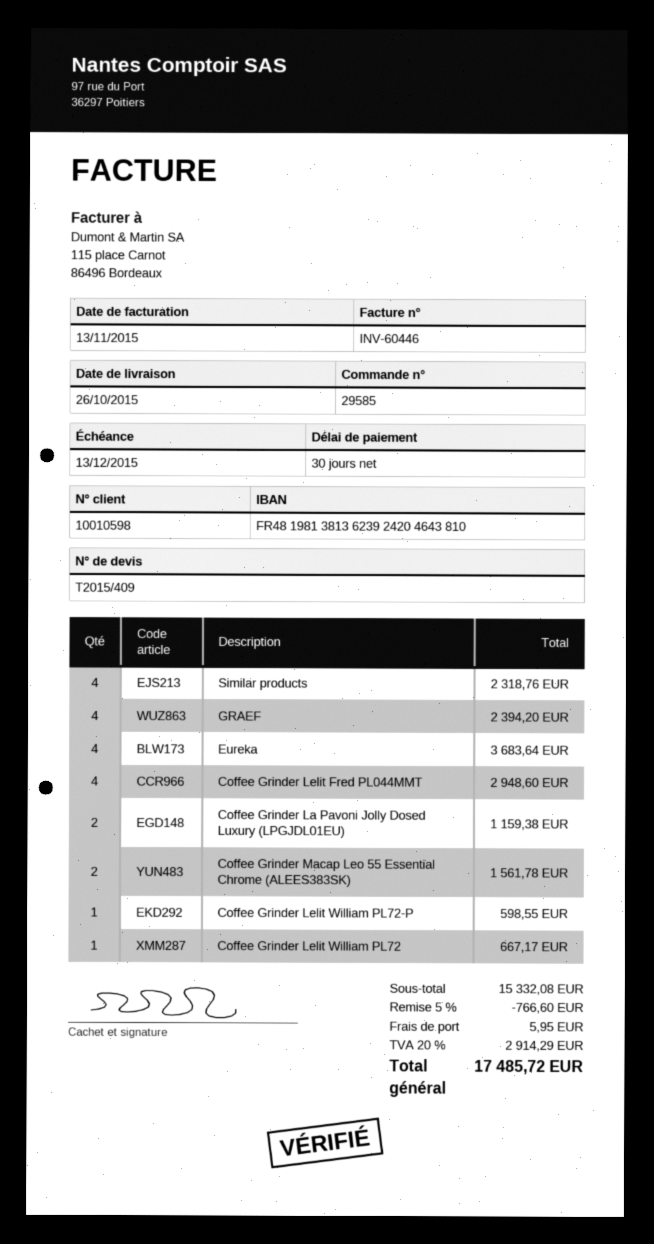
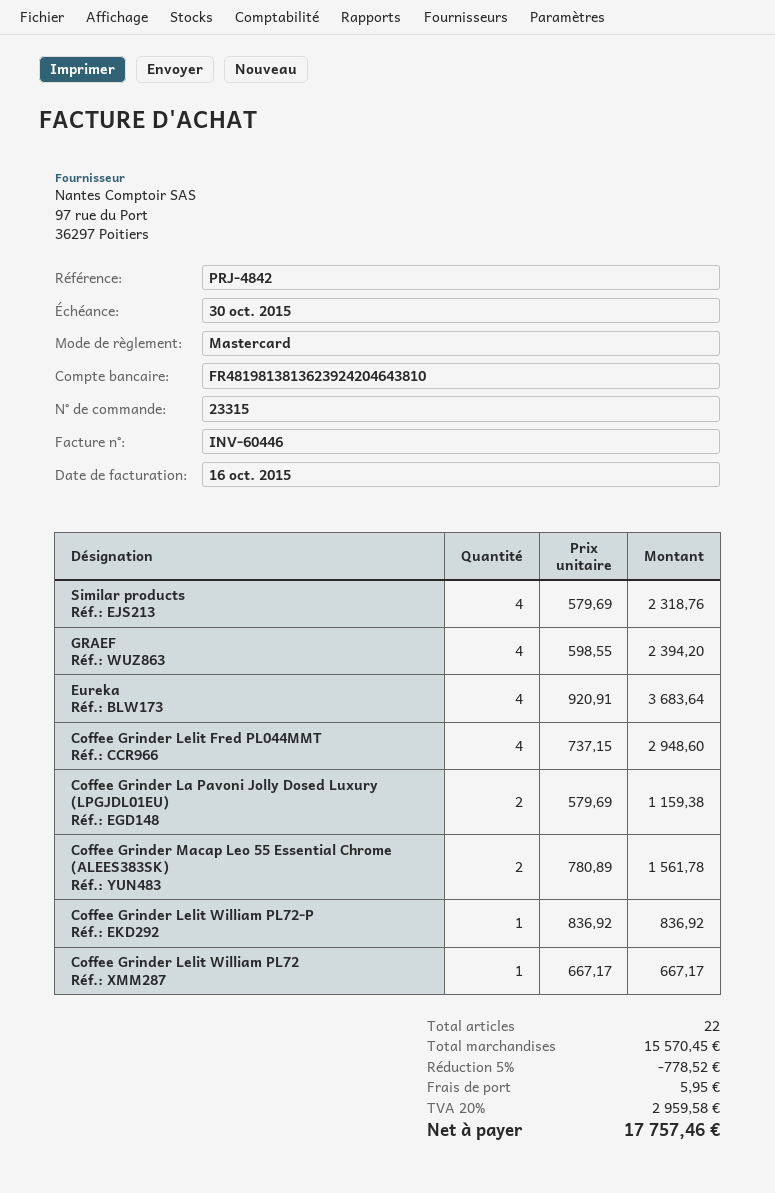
order number: 29585 -> 23315
invoice date: 2015-11-13 -> 2015-10-16
due date: 2015-12-13 -> 2015-10-30
Coffee Grinder Lelit William PL72-P: 1 for 598.55 -> 1 for 836.92
subtotal: 15332.08 -> 15570.45
discount: 5% = 766.60 -> 5% = 778.52
tax: 20% = 2914.29 -> 20% = 2959.58
total: 17485.72 -> 17757.46

